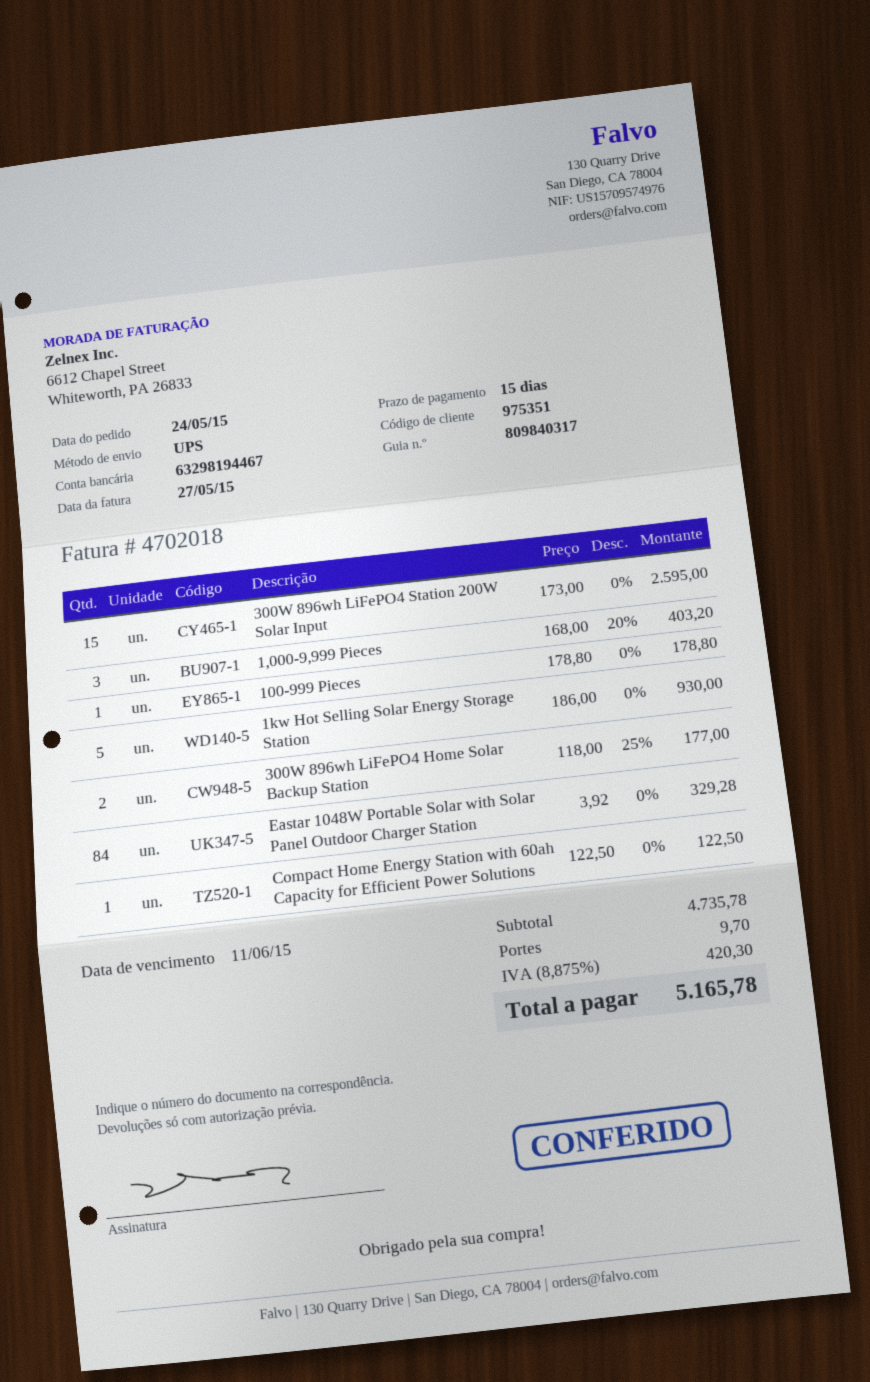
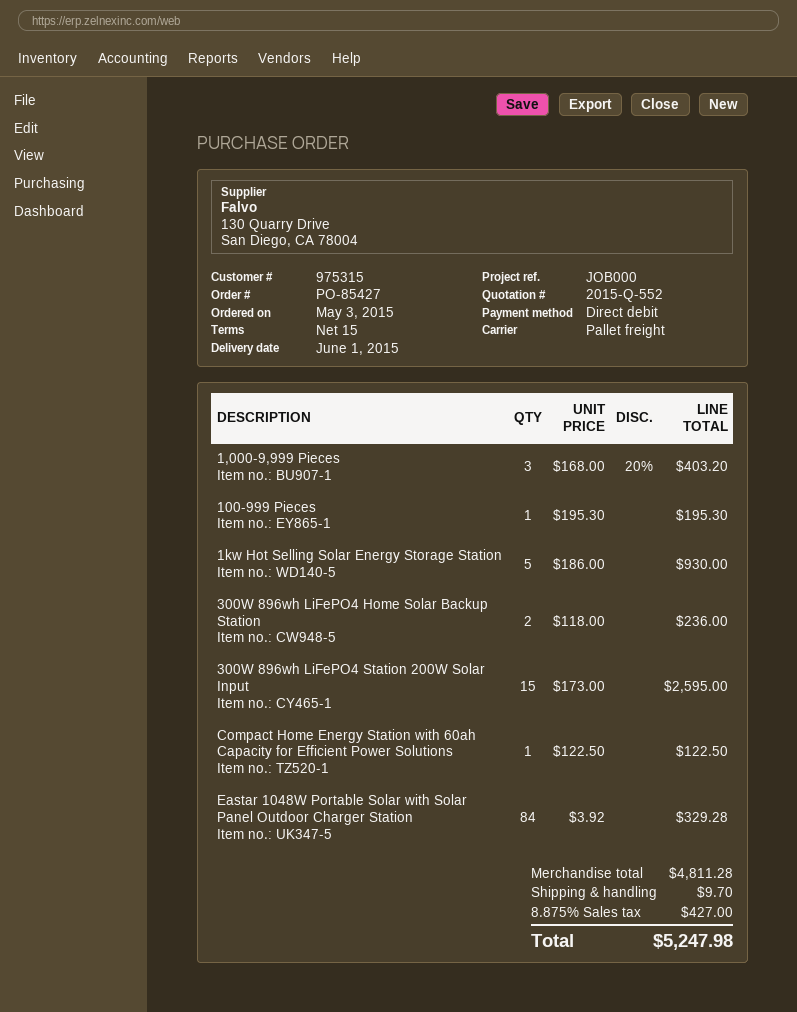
order date: 2015-05-24 -> 2015-05-03
customer number: 975351 -> 975315
shipping method: UPS -> pallet freight
100-999 Pieces: 1 x 178.80 = 178.80 -> 1 x 195.30 = 195.30
300W 896wh LiFePO4 Home Solar Backup Station: 2 x 118.00 - 25% = 177.00 -> 2 x 118.00 = 236.00
subtotal: 4735.78 -> 4811.28
tax: 8.875% = 420.30 -> 8.875% = 427.00
total: 5165.78 -> 5247.98

